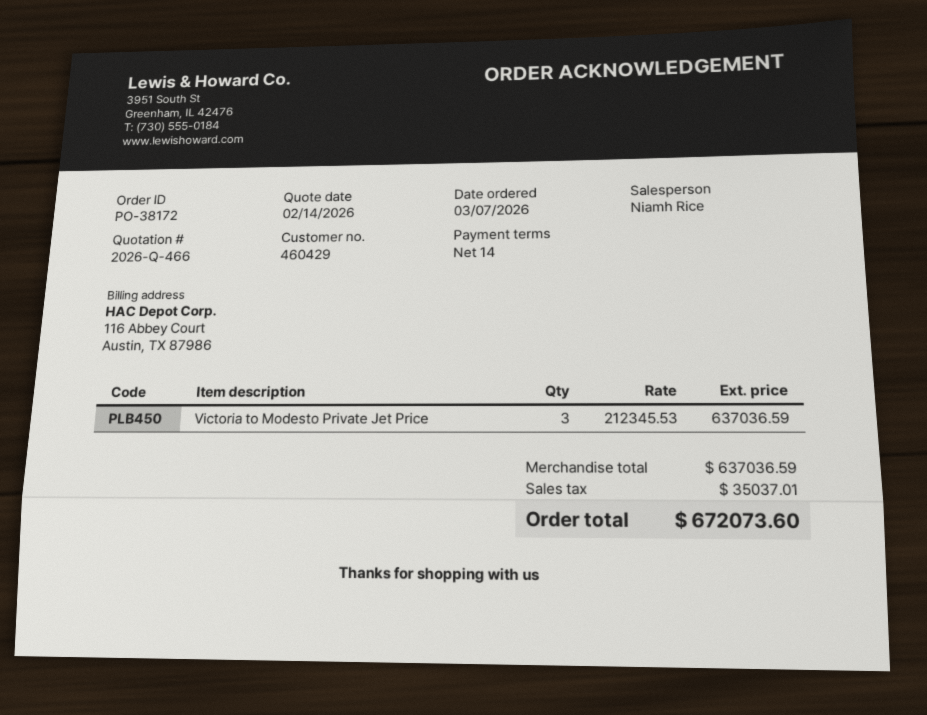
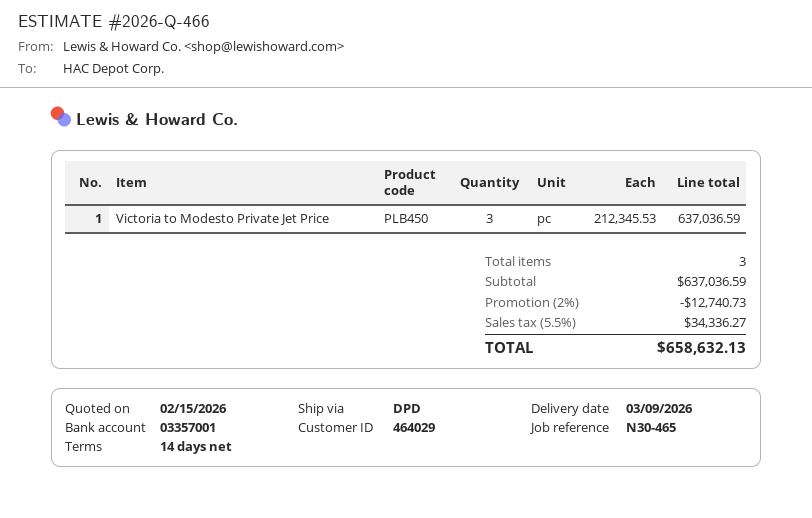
quote date: 2026-02-14 -> 2026-02-15
customer number: 460429 -> 464029
discount: none -> 2% = 12740.73
tax: 35037.01 -> 34336.27
total: 672073.60 -> 658632.13

